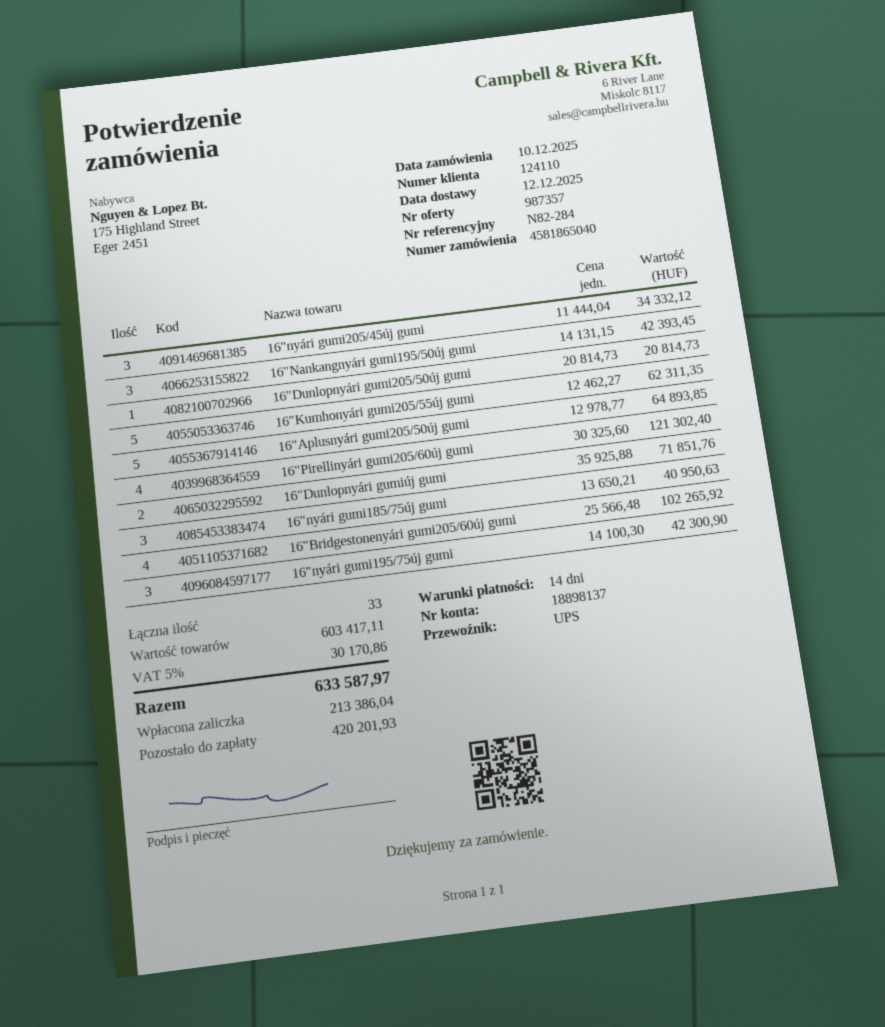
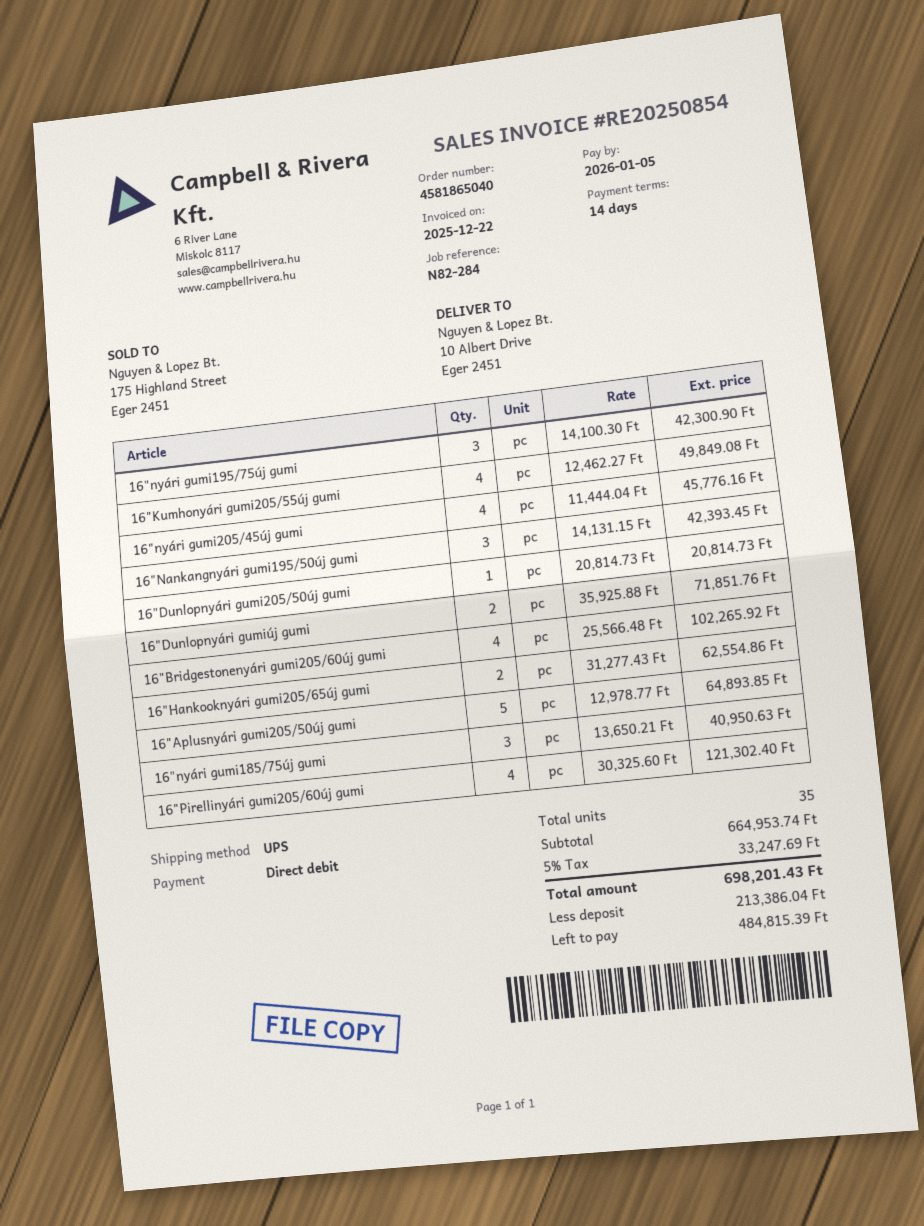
16"nyári gumi205/45új gumi: 3 x 11444.04 = 34332.12 -> 4 x 11444.04 = 45776.16
16"Kumhonyári gumi205/55új gumi: 5 x 12462.27 = 62311.35 -> 4 x 12462.27 = 49849.08
16"Hankooknyári gumi205/65új gumi: none -> 2 x 31277.43 = 62554.86
total quantity: 33 -> 35
subtotal: 603417.11 -> 664953.74
tax: 5% = 30170.86 -> 5% = 33247.69
total: 633587.97 -> 698201.43
balance: 420201.93 -> 484815.39

